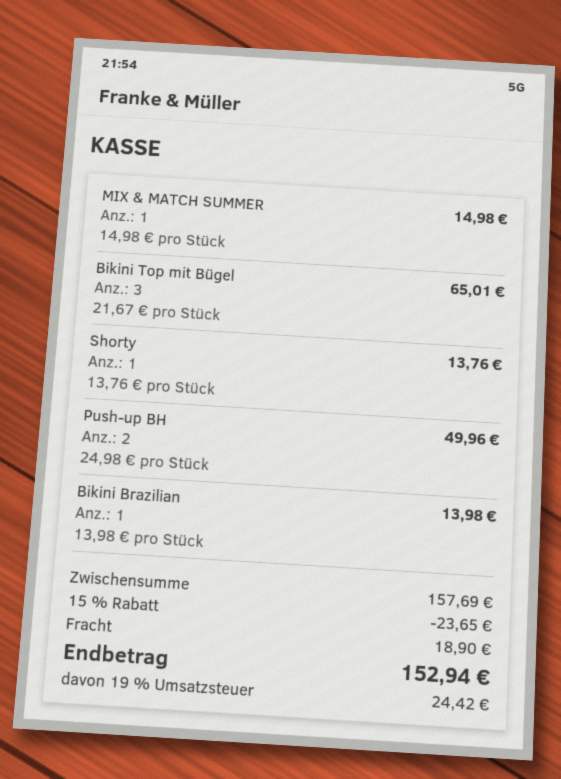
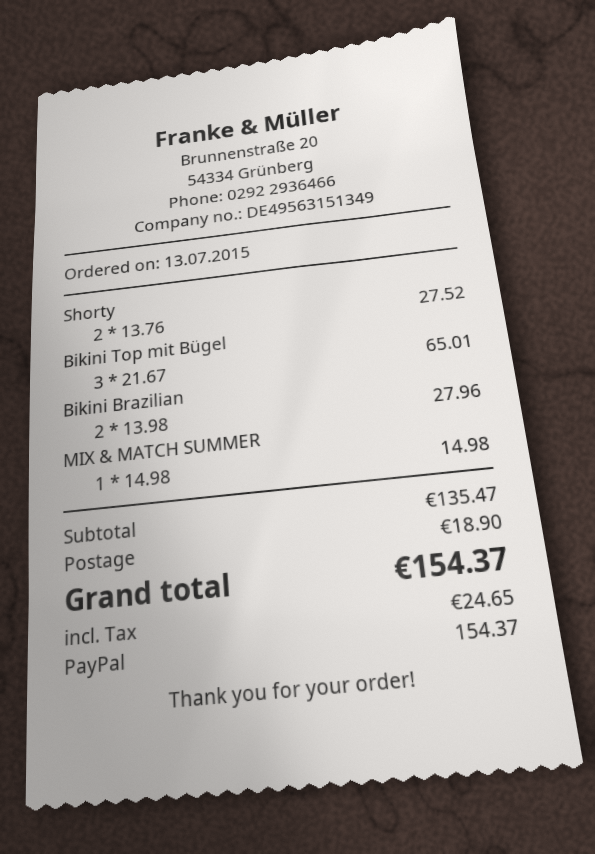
Shorty: 1 x 13.76 = 13.76 -> 2 x 13.76 = 27.52
Push-up BH: 2 x 24.98 = 49.96 -> none
Bikini Brazilian: 1 x 13.98 = 13.98 -> 2 x 13.98 = 27.96
subtotal: 157.69 -> 135.47
discount: 15% = 23.65 -> none
tax: 24.42 -> 24.65
total: 152.94 -> 154.37

